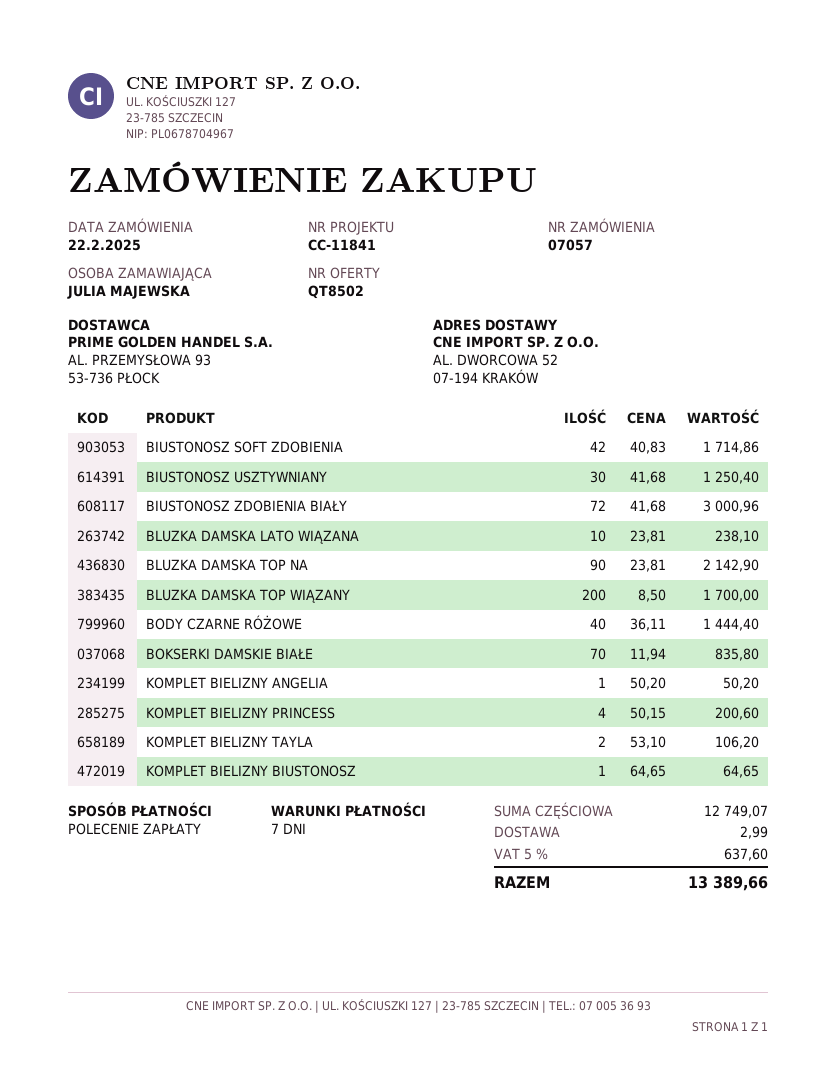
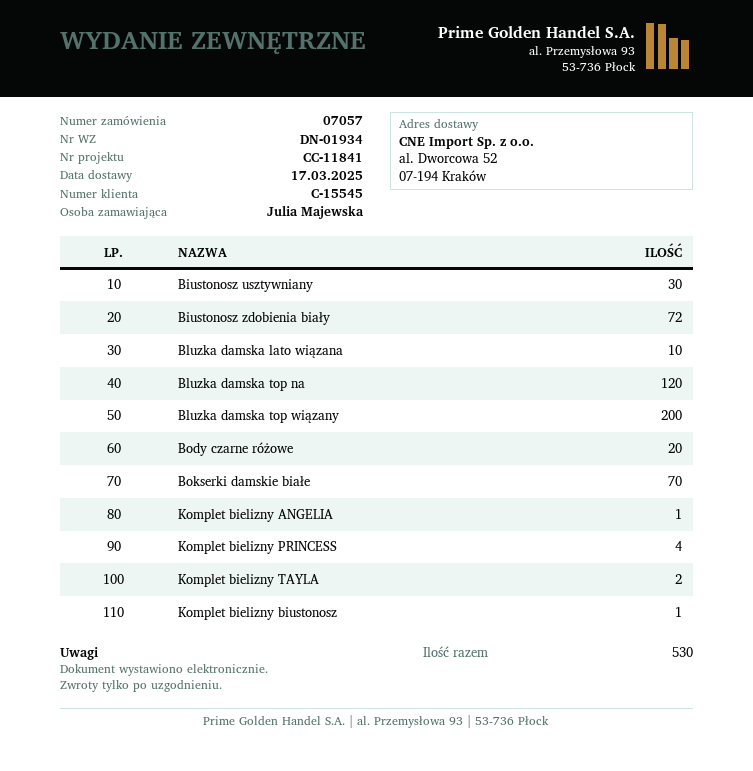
BIUSTONOSZ SOFT ZDOBIENIA: 42 -> none
BLUZKA DAMSKA TOP NA: 90 -> 120
BODY CZARNE RÓŻOWE: 40 -> 20

